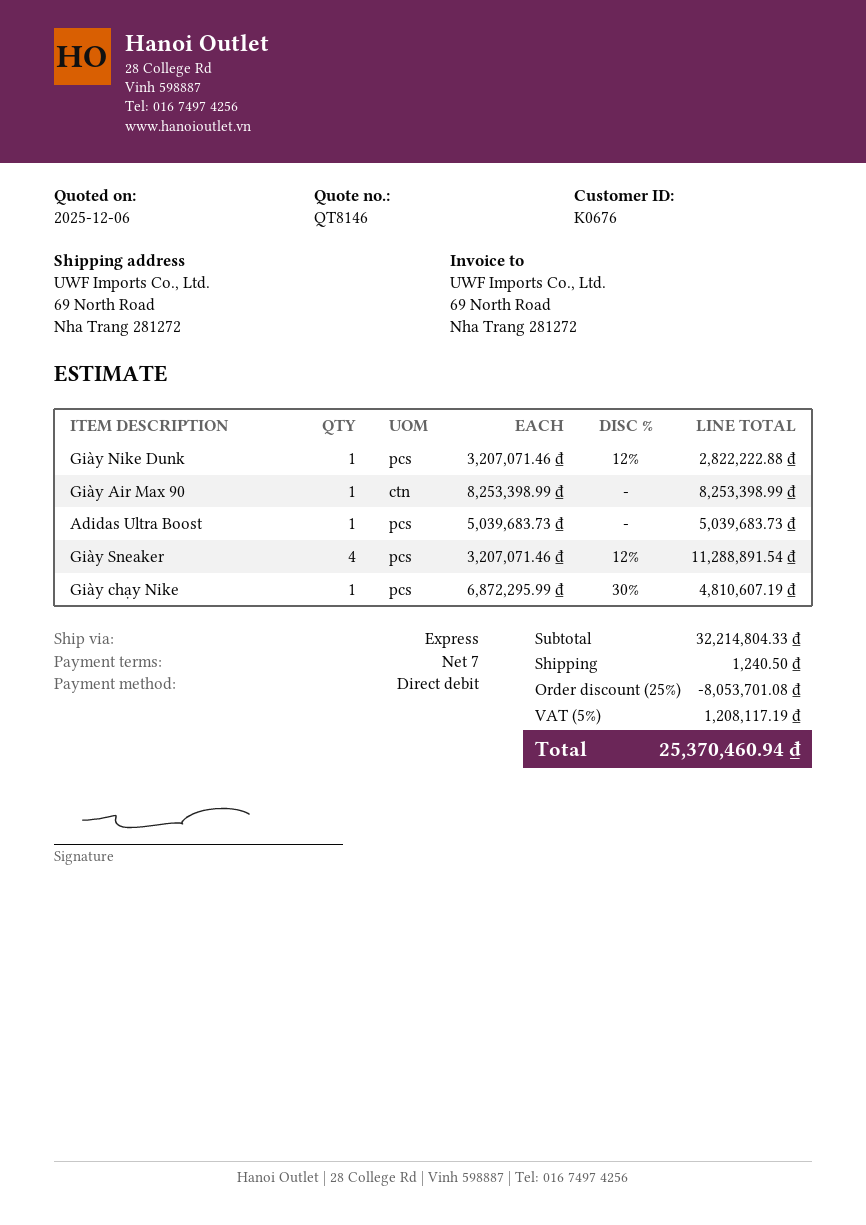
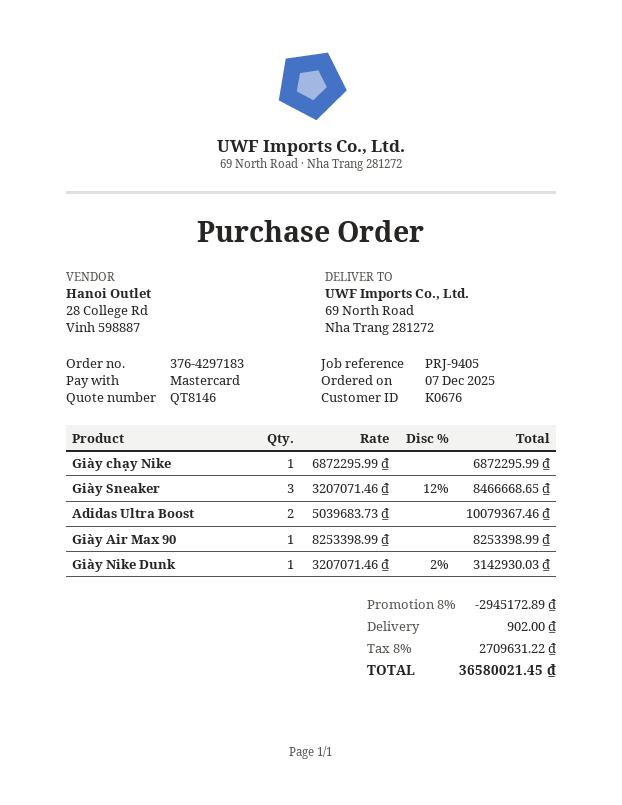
payment method: direct debit -> Mastercard
Giày Nike Dunk: 1 x 3207071.46 - 12% = 2822222.88 -> 1 x 3207071.46 - 2% = 3142930.03
Adidas Ultra Boost: 1 x 5039683.73 = 5039683.73 -> 2 x 5039683.73 = 10079367.46
Giày Sneaker: 4 x 3207071.46 - 12% = 11288891.54 -> 3 x 3207071.46 - 12% = 8466668.65
Giày chạy Nike: 1 x 6872295.99 - 30% = 4810607.19 -> 1 x 6872295.99 = 6872295.99
discount: 25% = 8053701.08 -> 8% = 2945172.89
shipping: 1240.50 -> 902.00
tax: 5% = 1208117.19 -> 8% = 2709631.22
total: 25370460.94 -> 36580021.45

